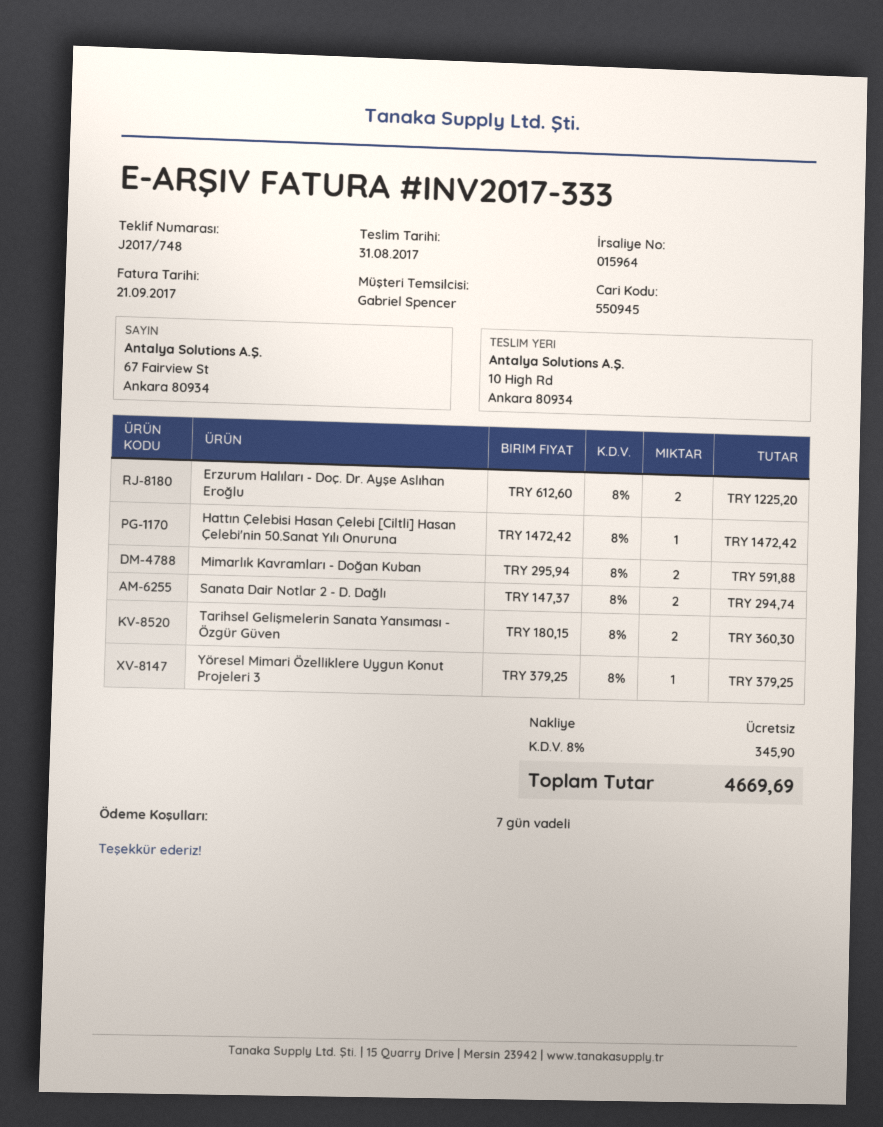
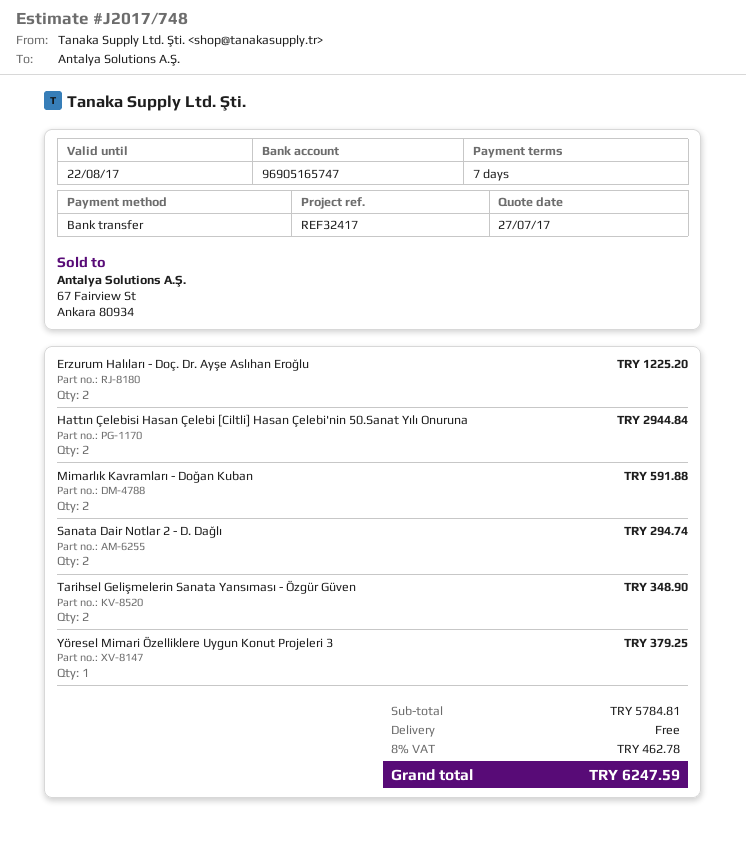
Hattın Çelebisi Hasan Çelebi [Ciltli] Hasan Çelebi'nin 50.Sanat Yılı Onuruna: 1 for 1472.42 -> 2 for 2944.84
Tarihsel Gelişmelerin Sanata Yansıması - Özgür Güven: 2 for 360.30 -> 2 for 348.90
tax: 8% = 345.90 -> 8% = 462.78
total: 4669.69 -> 6247.59

